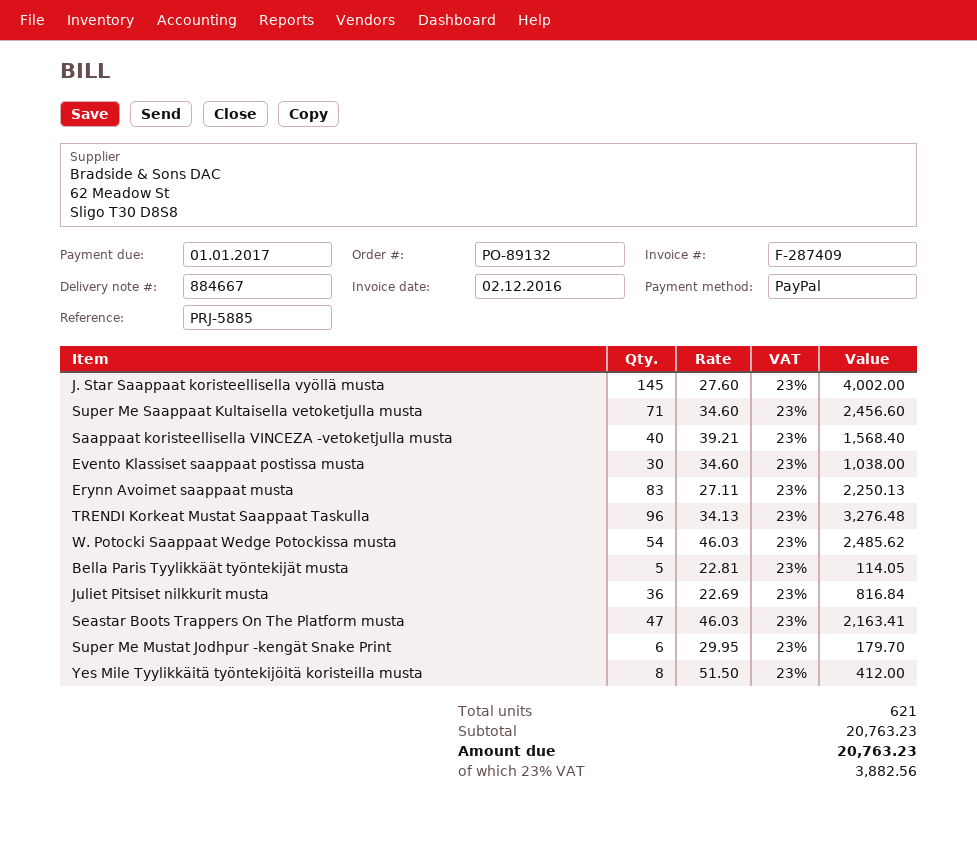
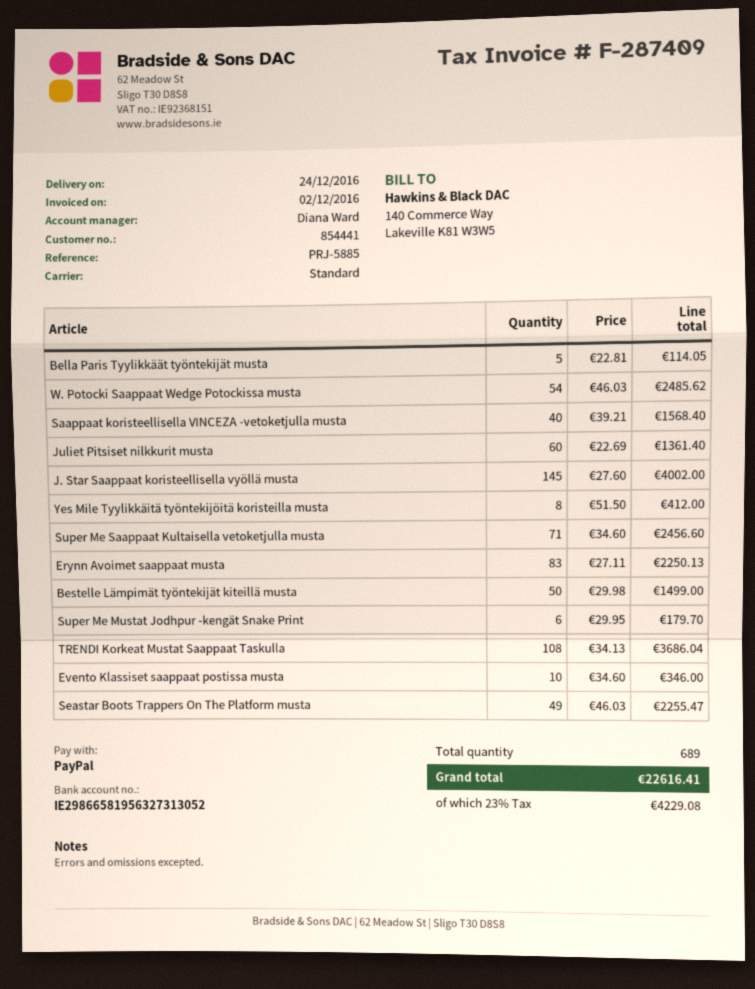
Evento Klassiset saappaat postissa musta: 30 x 34.60 = 1038.00 -> 10 x 34.60 = 346.00
TRENDI Korkeat Mustat Saappaat Taskulla: 96 x 34.13 = 3276.48 -> 108 x 34.13 = 3686.04
Juliet Pitsiset nilkkurit musta: 36 x 22.69 = 816.84 -> 60 x 22.69 = 1361.40
Seastar Boots Trappers On The Platform musta: 47 x 46.03 = 2163.41 -> 49 x 46.03 = 2255.47
Bestelle Lämpimät työntekijät kiteillä musta: none -> 50 x 29.98 = 1499.00
total quantity: 621 -> 689
tax: 23% = 3882.56 -> 23% = 4229.08
total: 20763.23 -> 22616.41

